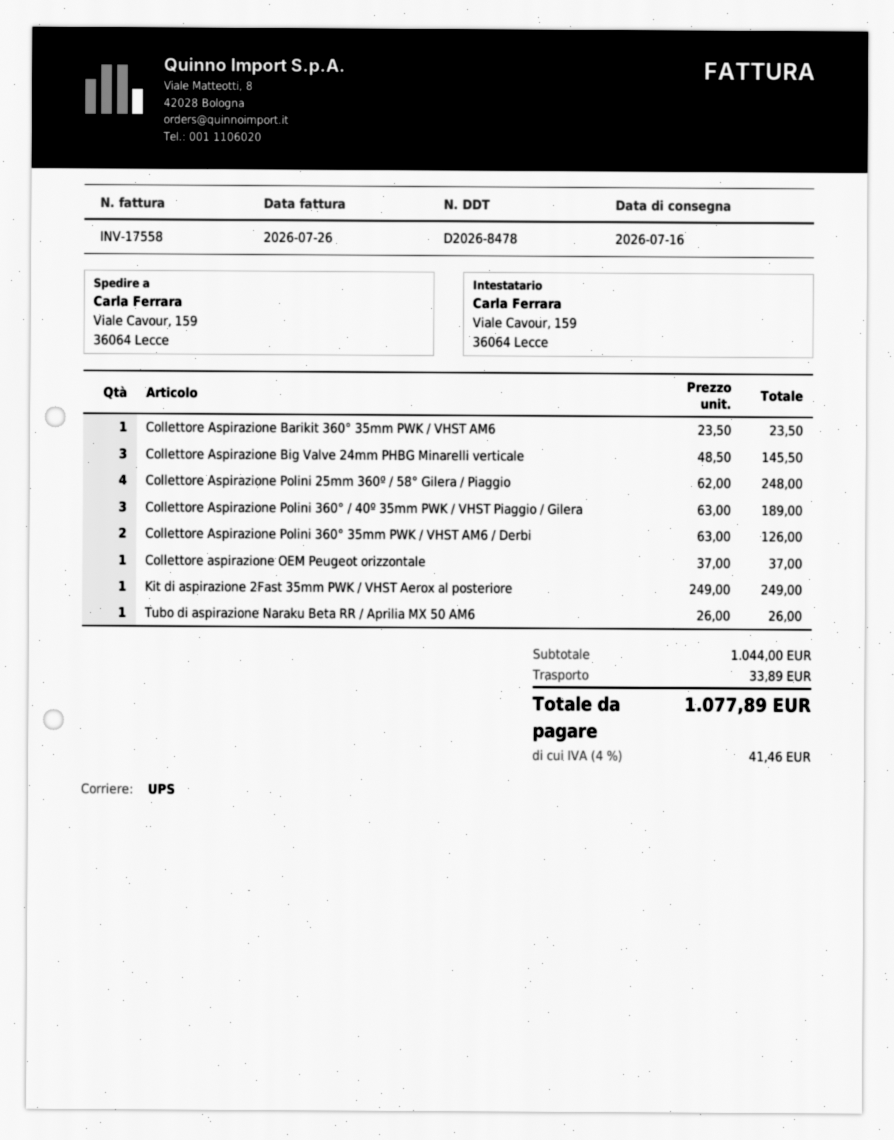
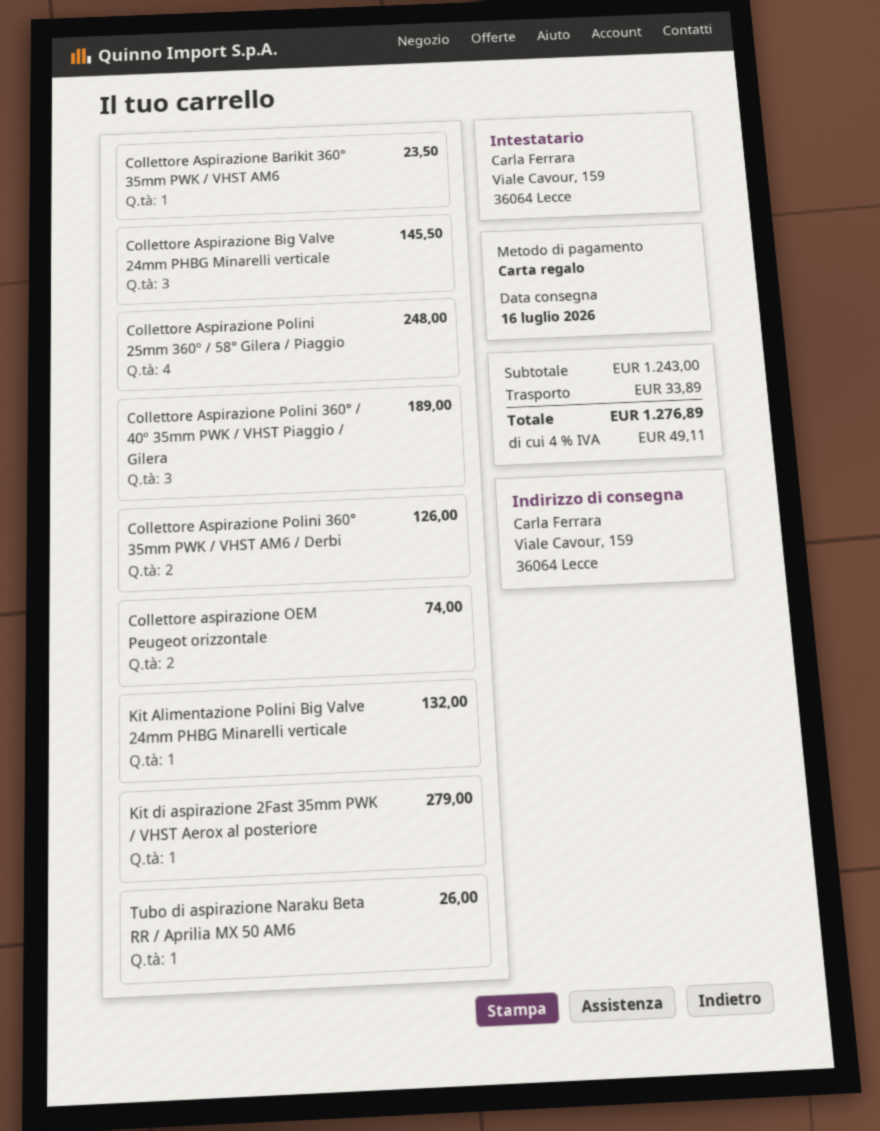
Collettore aspirazione OEM Peugeot orizzontale: 1 for 37.00 -> 2 for 74.00
Kit di aspirazione 2Fast 35mm PWK / VHST Aerox al posteriore: 1 for 249.00 -> 1 for 279.00
Kit Alimentazione Polini Big Valve 24mm PHBG Minarelli verticale: none -> 1 for 132.00
subtotal: 1044.00 -> 1243.00
tax: 4% = 41.46 -> 4% = 49.11
total: 1077.89 -> 1276.89

